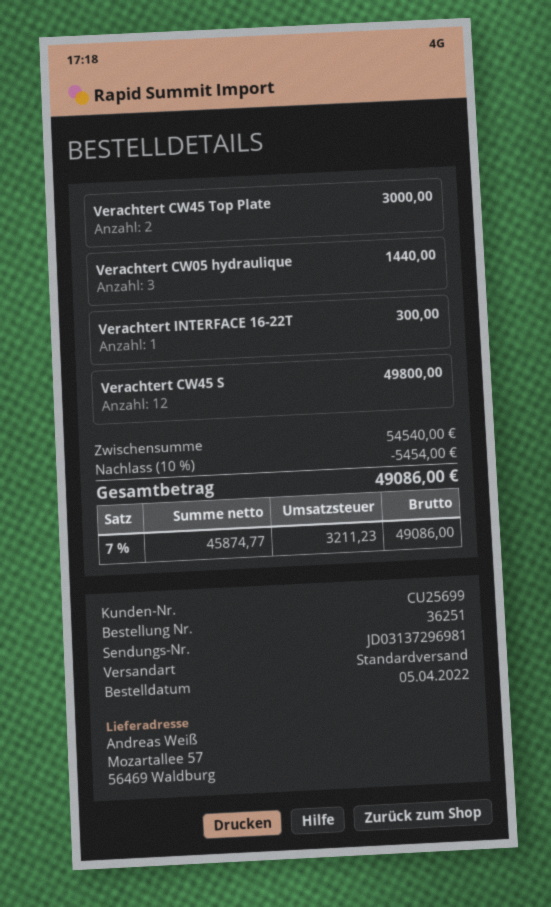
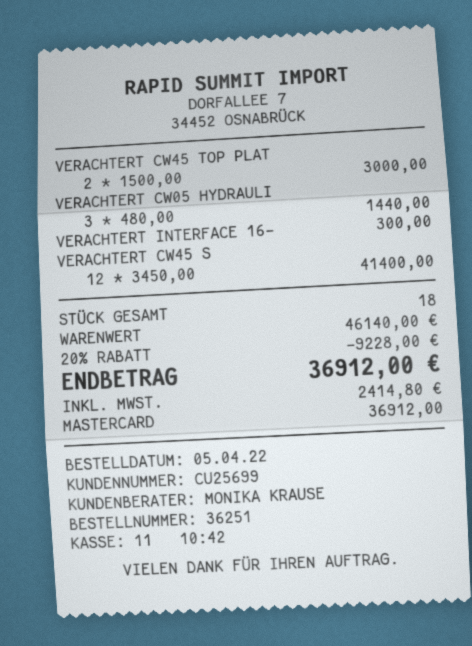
Verachtert CW45 S: 12 for 49800.00 -> 12 for 41400.00
subtotal: 54540.00 -> 46140.00
discount: 10% = 5454.00 -> 20% = 9228.00
tax: 3211.23 -> 2414.80
total: 49086.00 -> 36912.00

